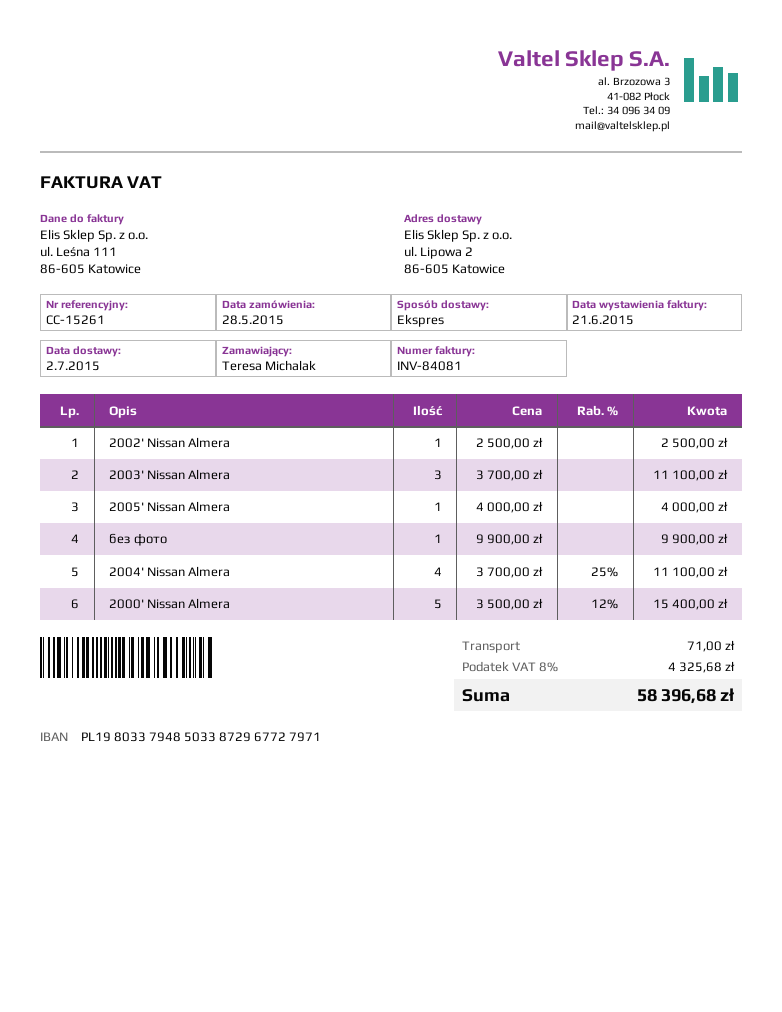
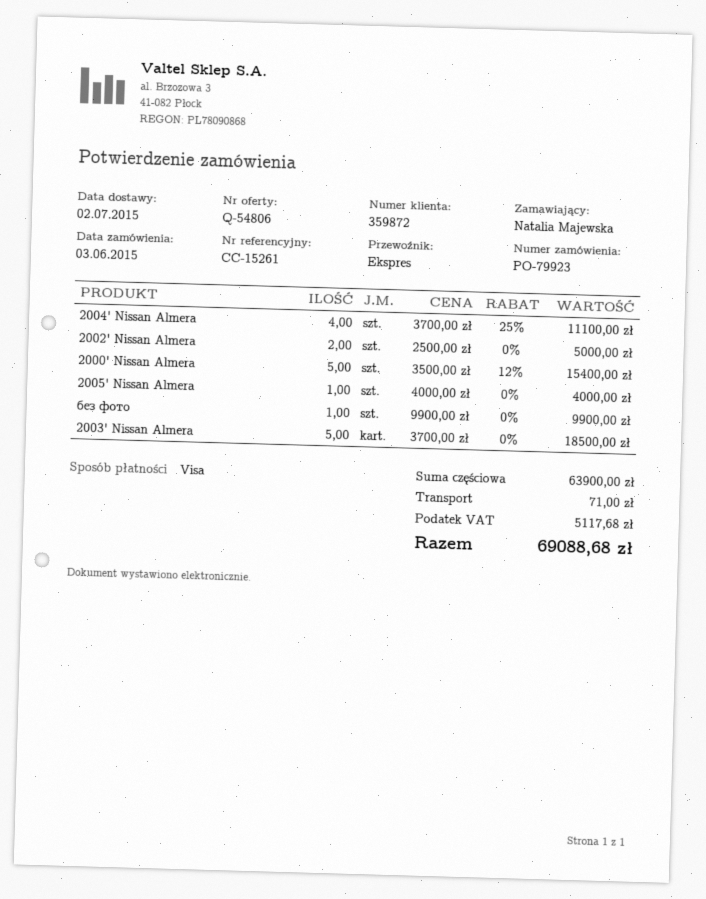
order date: 2015-05-28 -> 2015-06-03
ordered by: Teresa Michalak -> Natalia Majewska
2002' Nissan Almera: 1 x 2500.00 = 2500.00 -> 2 x 2500.00 = 5000.00
2003' Nissan Almera: 3 x 3700.00 = 11100.00 -> 5 x 3700.00 = 18500.00
tax: 4325.68 -> 5117.68
total: 58396.68 -> 69088.68

